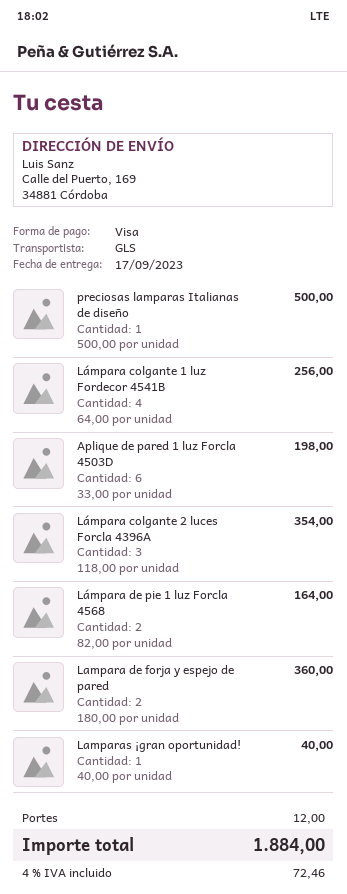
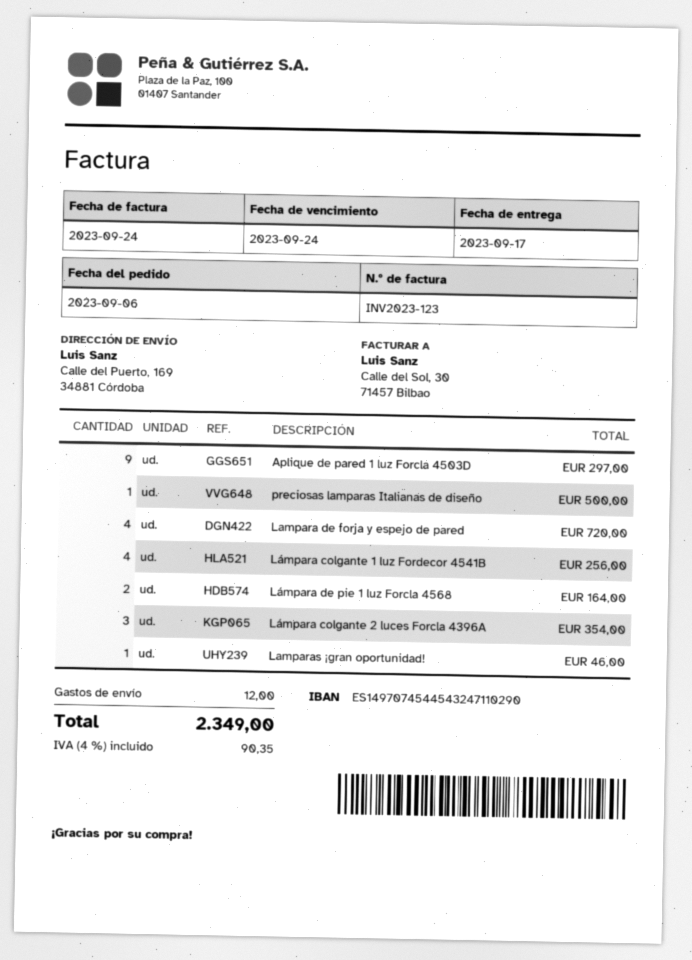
Aplique de pared 1 luz Forcla 4503D: 6 for 198.00 -> 9 for 297.00
Lampara de forja y espejo de pared: 2 for 360.00 -> 4 for 720.00
Lamparas ¡gran oportunidad!: 1 for 40.00 -> 1 for 46.00
tax: 4% = 72.46 -> 4% = 90.35
total: 1884.00 -> 2349.00

